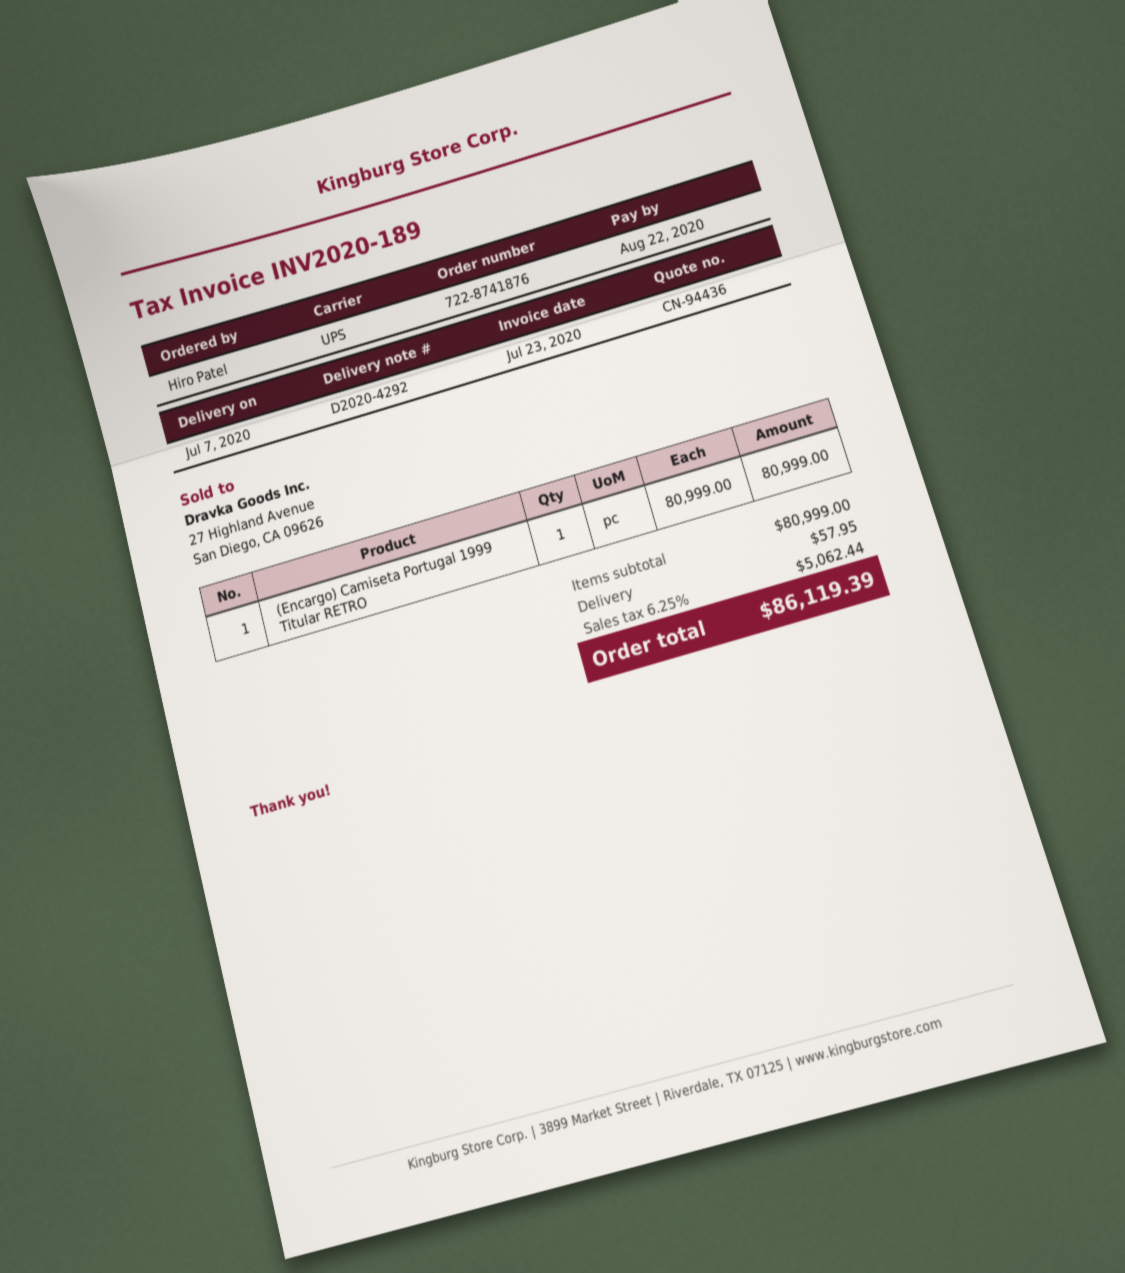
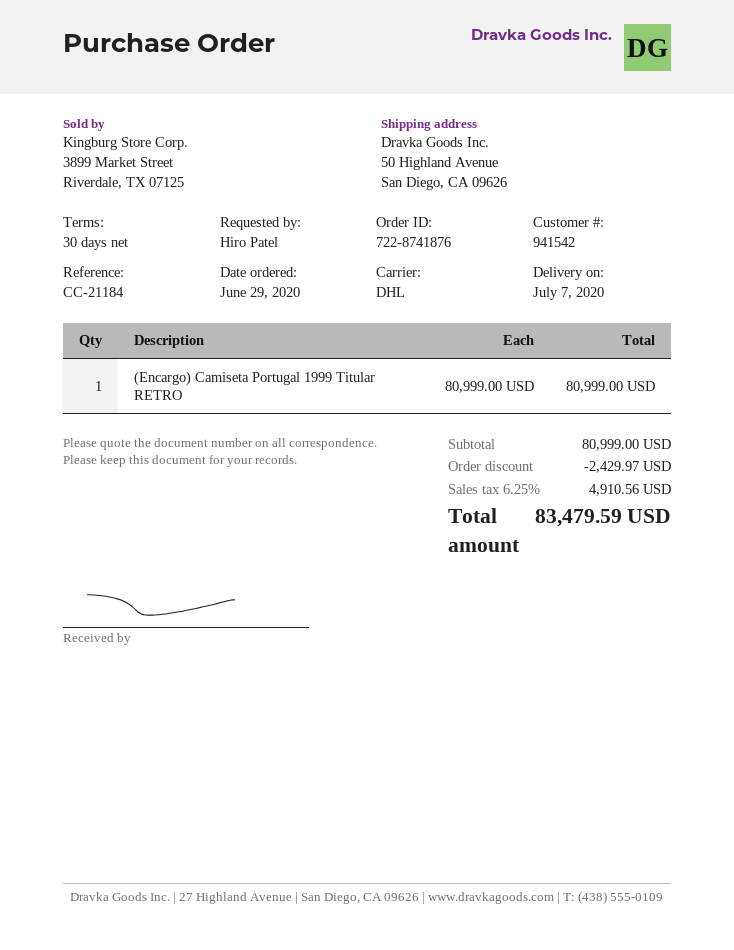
shipping method: UPS -> DHL
discount: none -> 2429.97
shipping: 57.95 -> none
tax: 6.25% = 5062.44 -> 6.25% = 4910.56
total: 86119.39 -> 83479.59

